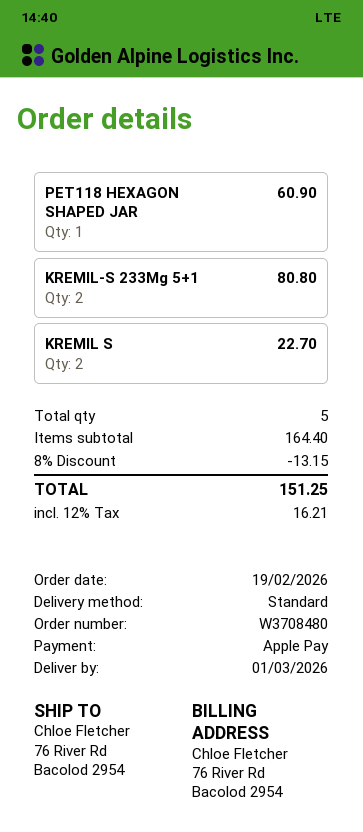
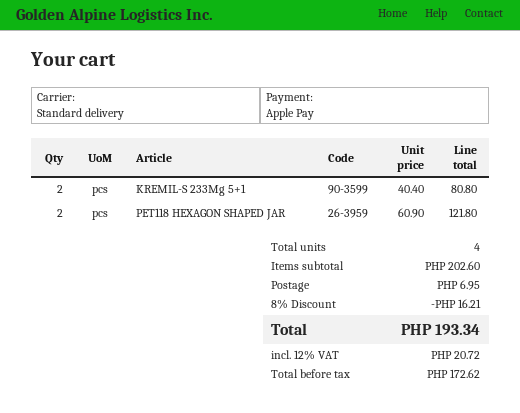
PET118 HEXAGON SHAPED JAR: 1 for 60.90 -> 2 for 121.80
KREMIL S: 2 for 22.70 -> none
total quantity: 5 -> 4
subtotal: 164.40 -> 202.60
discount: 8% = 13.15 -> 8% = 16.21
shipping: none -> 6.95
tax: 12% = 16.21 -> 12% = 20.72
total: 151.25 -> 193.34

